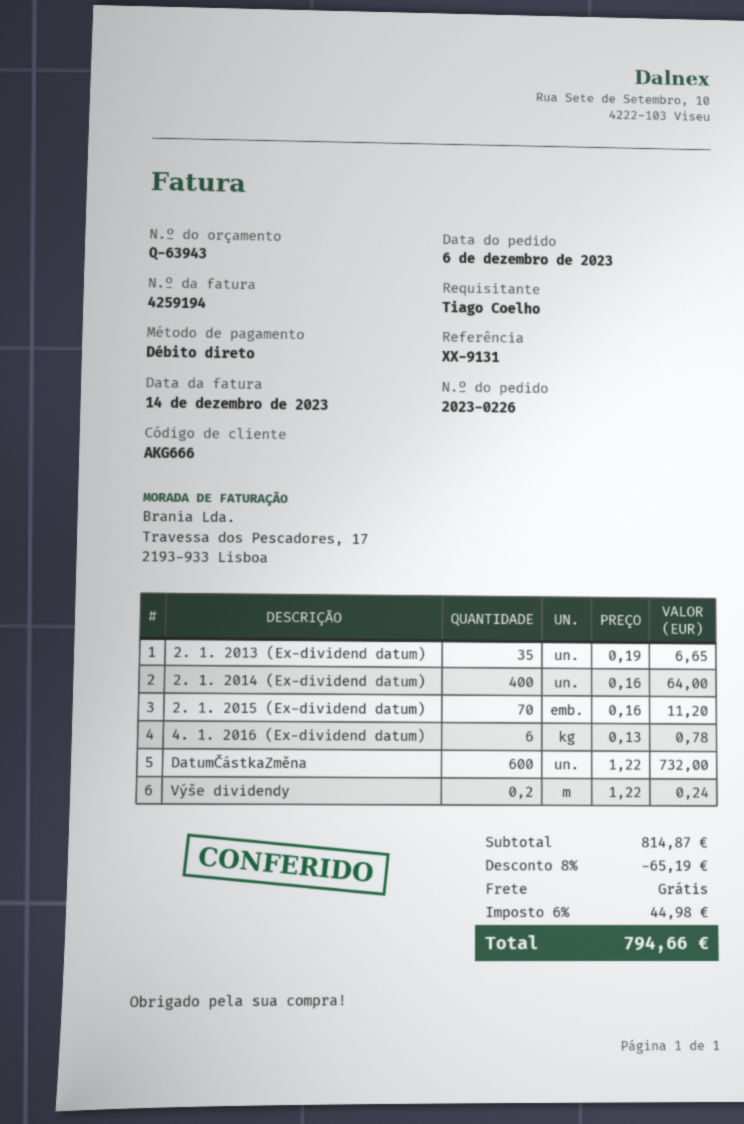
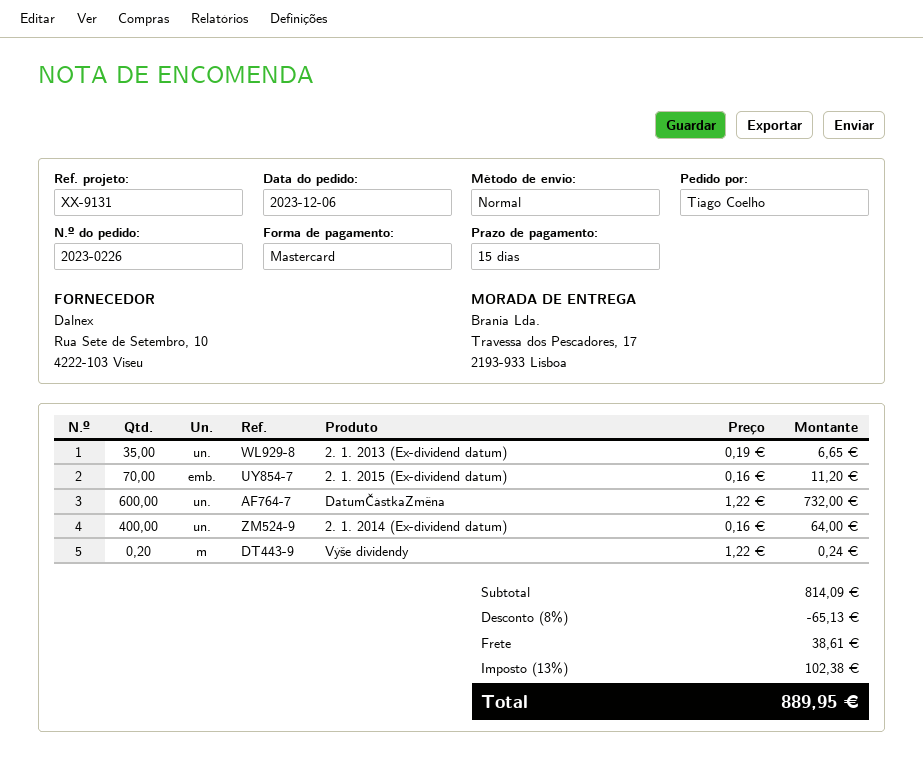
payment method: direct debit -> Mastercard
4. 1. 2016 (Ex-dividend datum): 6 x 0.13 = 0.78 -> none
subtotal: 814.87 -> 814.09
discount: 8% = 65.19 -> 8% = 65.13
shipping: 0.00 -> 38.61
tax: 6% = 44.98 -> 13% = 102.38
total: 794.66 -> 889.95

